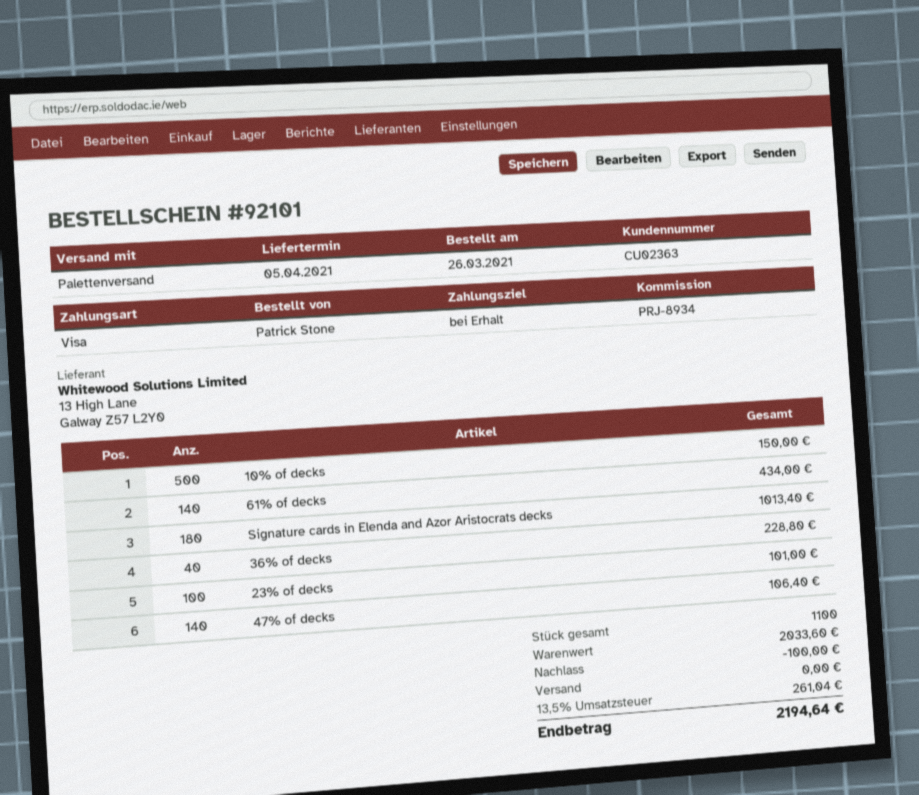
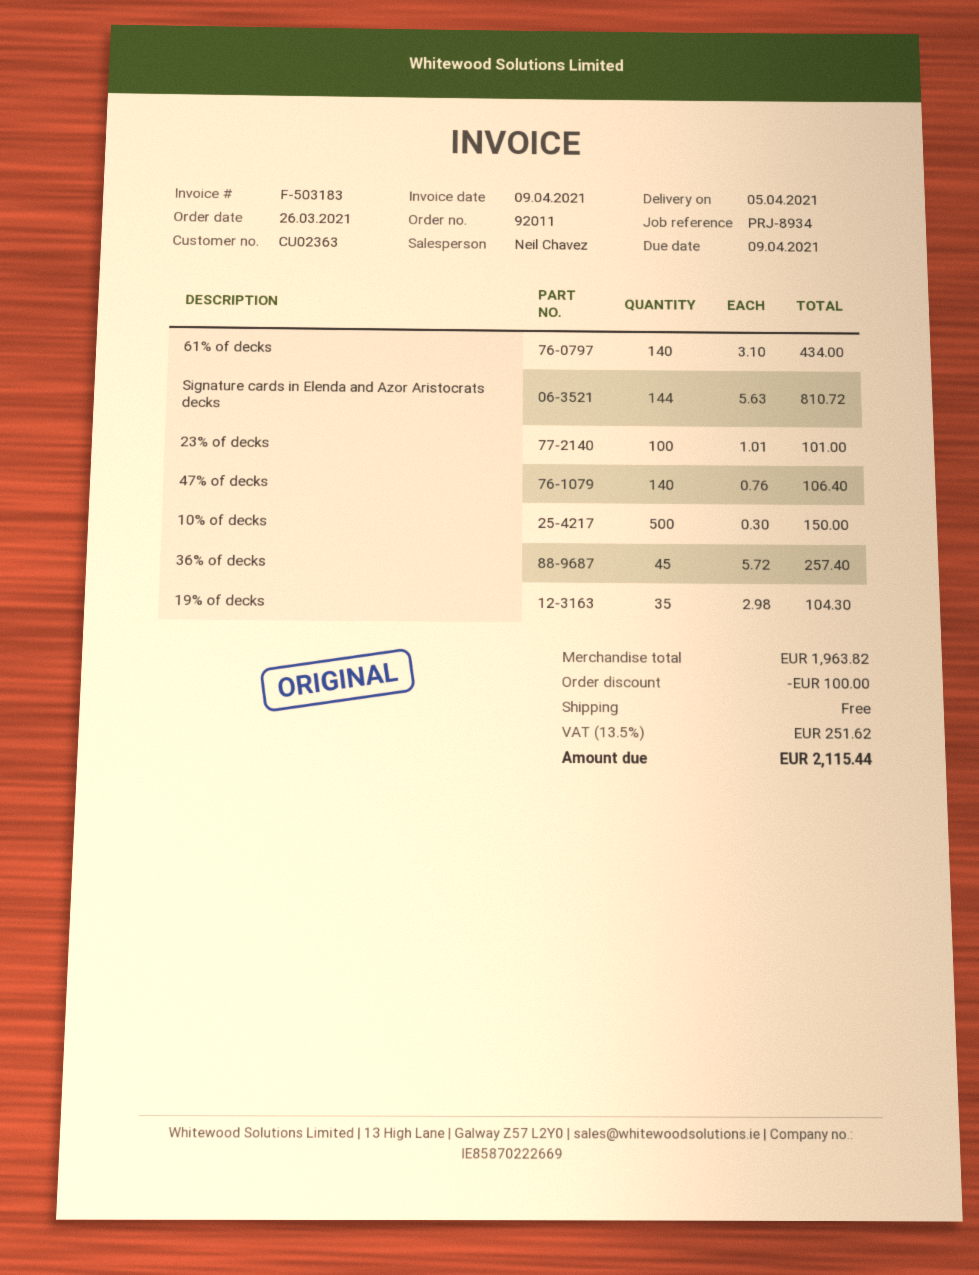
order number: 92101 -> 92011
Signature cards in Elenda and Azor Aristocrats decks: 180 for 1013.40 -> 144 for 810.72
36% of decks: 40 for 228.80 -> 45 for 257.40
19% of decks: none -> 35 for 104.30
subtotal: 2033.60 -> 1963.82
tax: 13.5% = 261.04 -> 13.5% = 251.62
total: 2194.64 -> 2115.44

